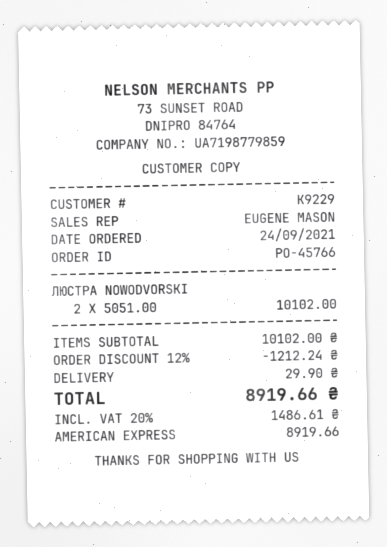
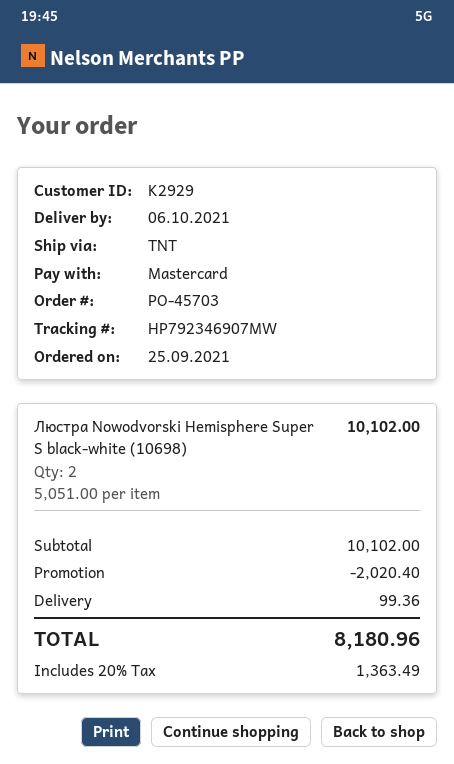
order number: PO-45766 -> PO-45703
order date: 2021-09-24 -> 2021-09-25
customer number: K9229 -> K2929
payment method: American Express -> Mastercard
discount: 1212.24 -> 2020.40
shipping: 29.90 -> 99.36
tax: 20% = 1486.61 -> 20% = 1363.49
total: 8919.66 -> 8180.96

